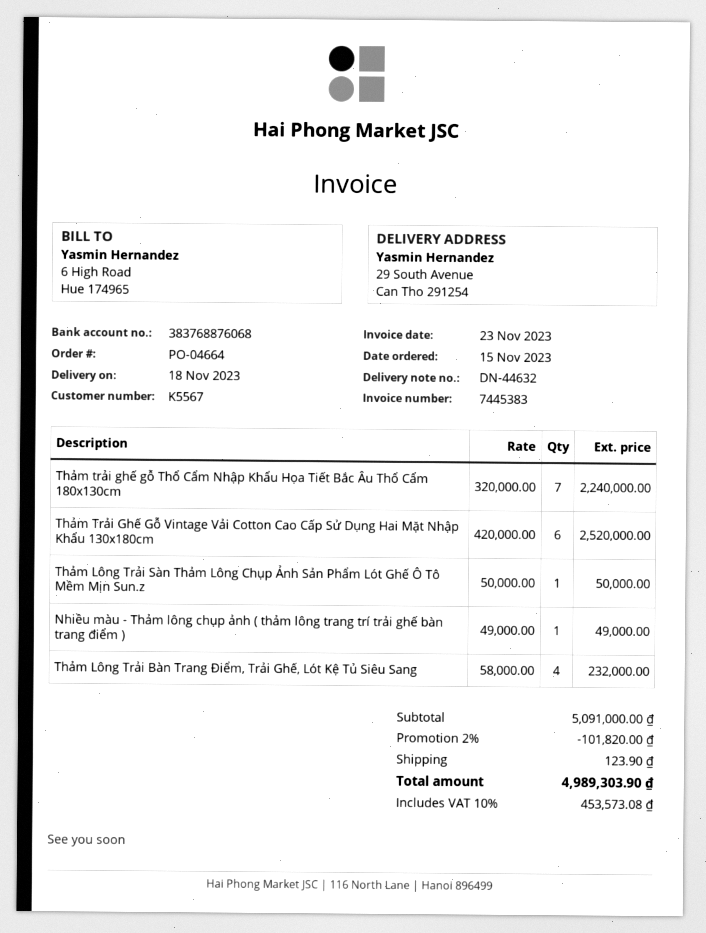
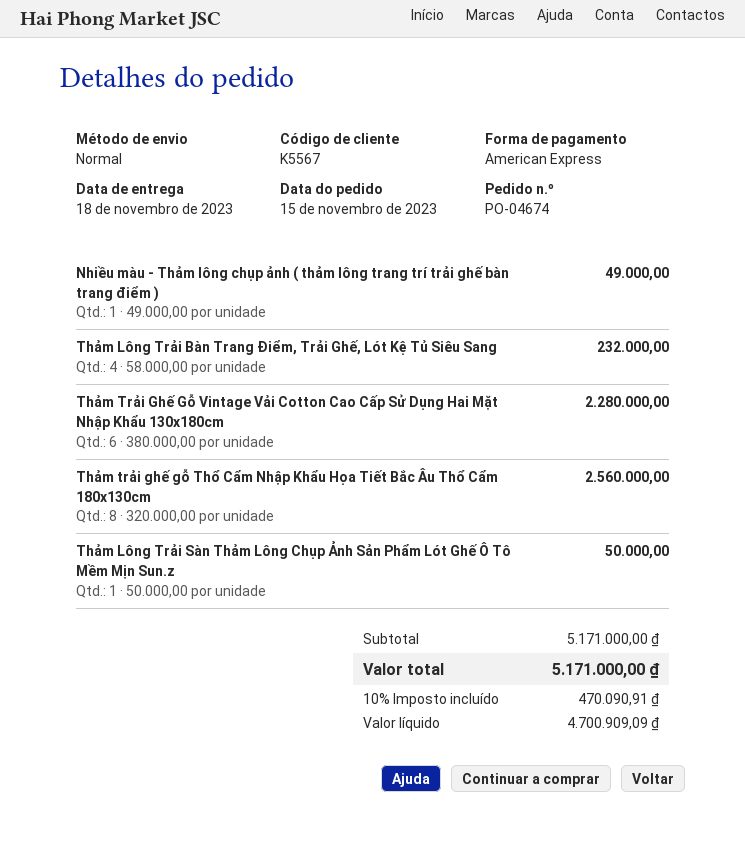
order number: PO-04664 -> PO-04674
Thảm trải ghế gỗ Thổ Cẩm Nhập Khẩu Họa Tiết Bắc Âu Thổ Cẩm 180x130cm: 7 x 320000.00 = 2240000.00 -> 8 x 320000.00 = 2560000.00
Thảm Trải Ghế Gỗ Vintage Vải Cotton Cao Cấp Sử Dụng Hai Mặt Nhập Khẩu 130x180cm: 6 x 420000.00 = 2520000.00 -> 6 x 380000.00 = 2280000.00
subtotal: 5091000.00 -> 5171000.00
discount: 2% = 101820.00 -> none
shipping: 123.90 -> none
tax: 10% = 453573.08 -> 10% = 470090.91
total: 4989303.90 -> 5171000.00

